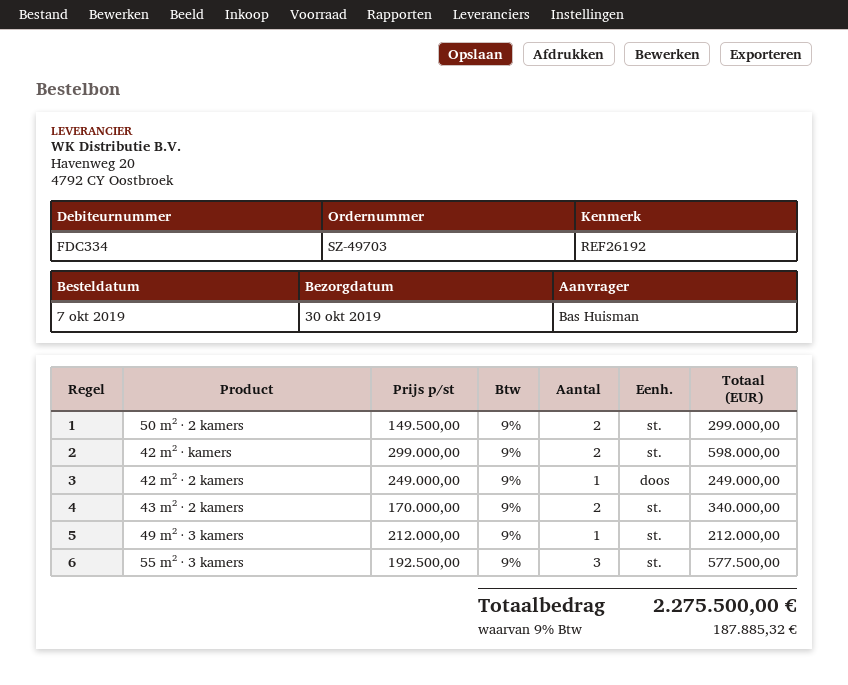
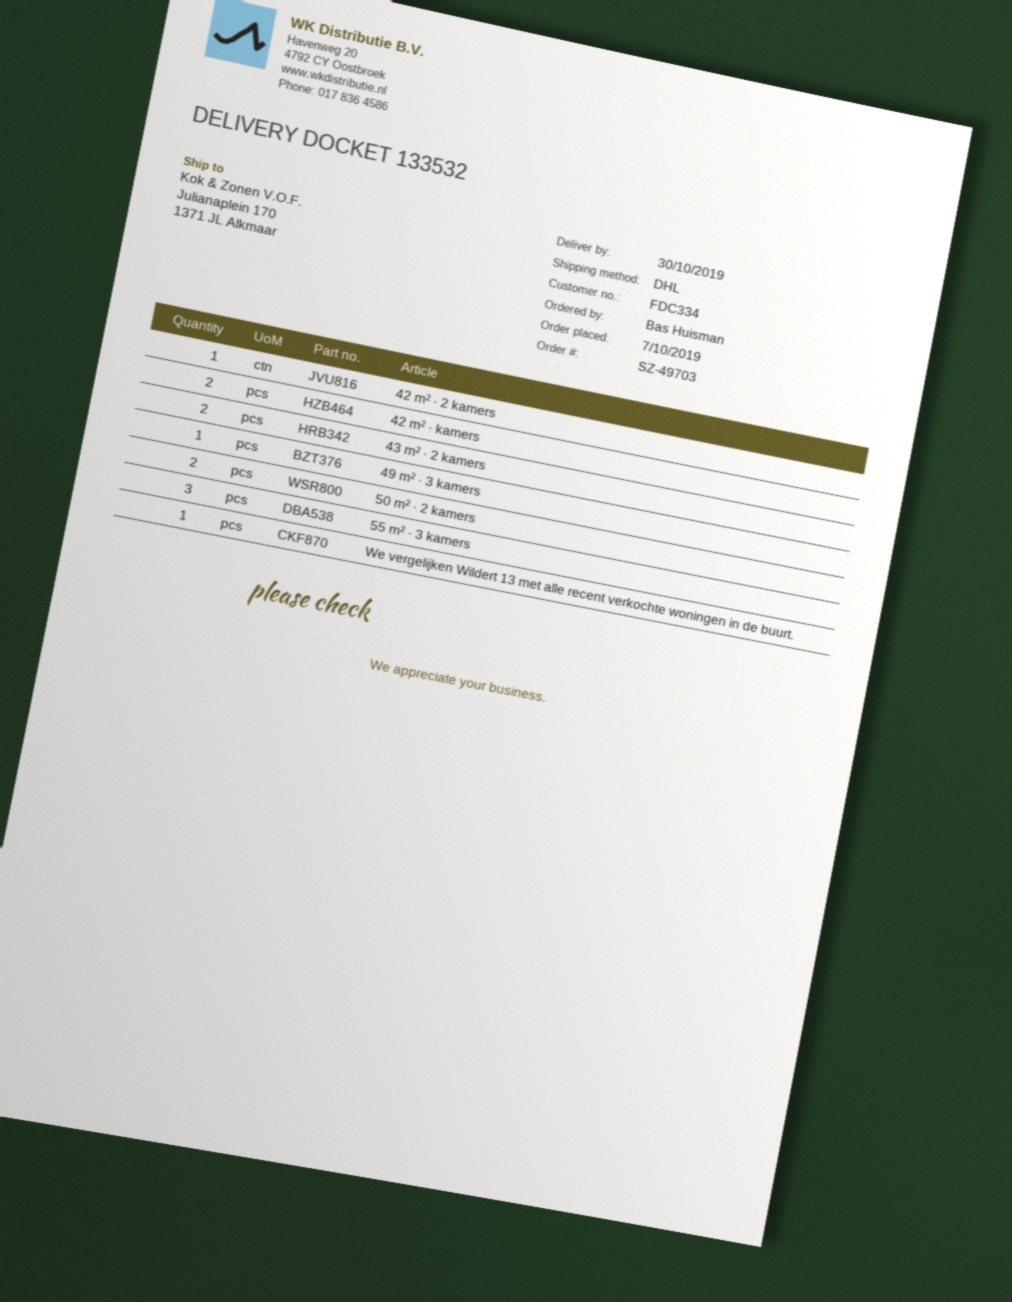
We vergelijken Wildert 13 met alle recent verkochte woningen in de buurt.: none -> 1

